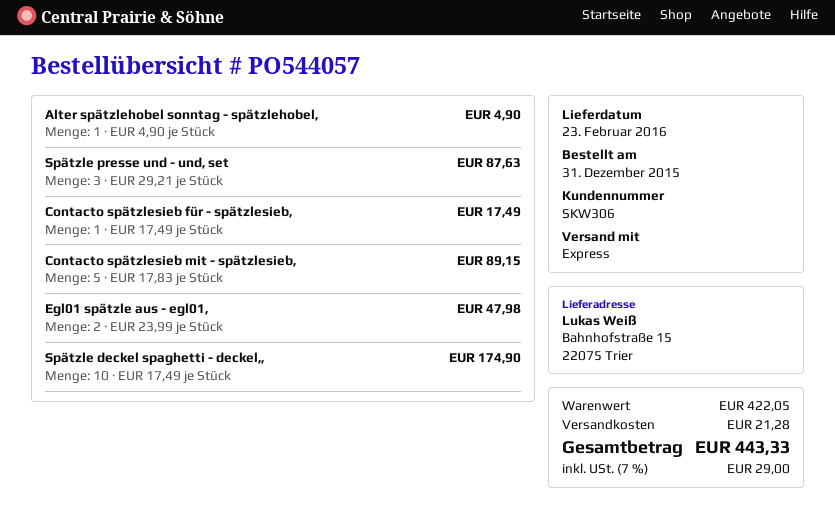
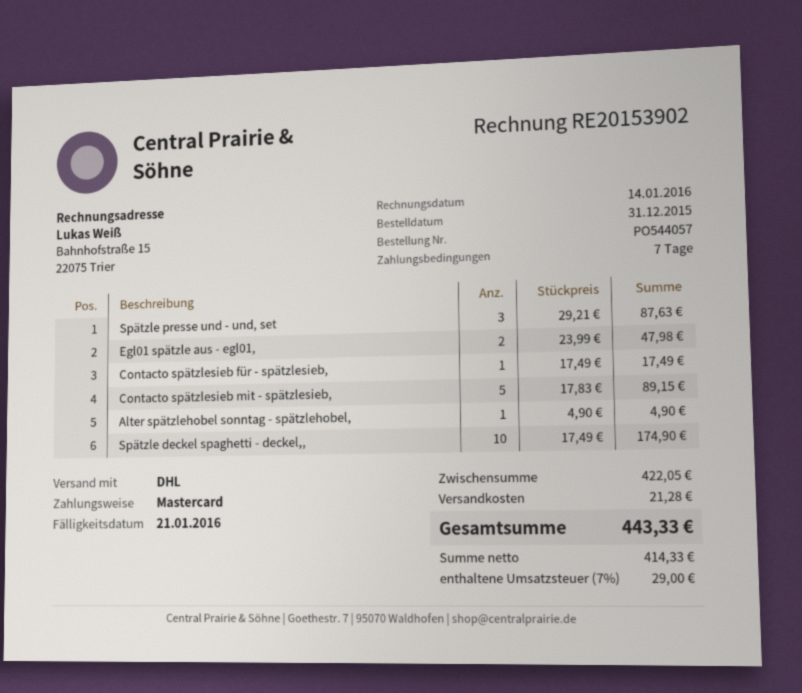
shipping method: express -> DHL

